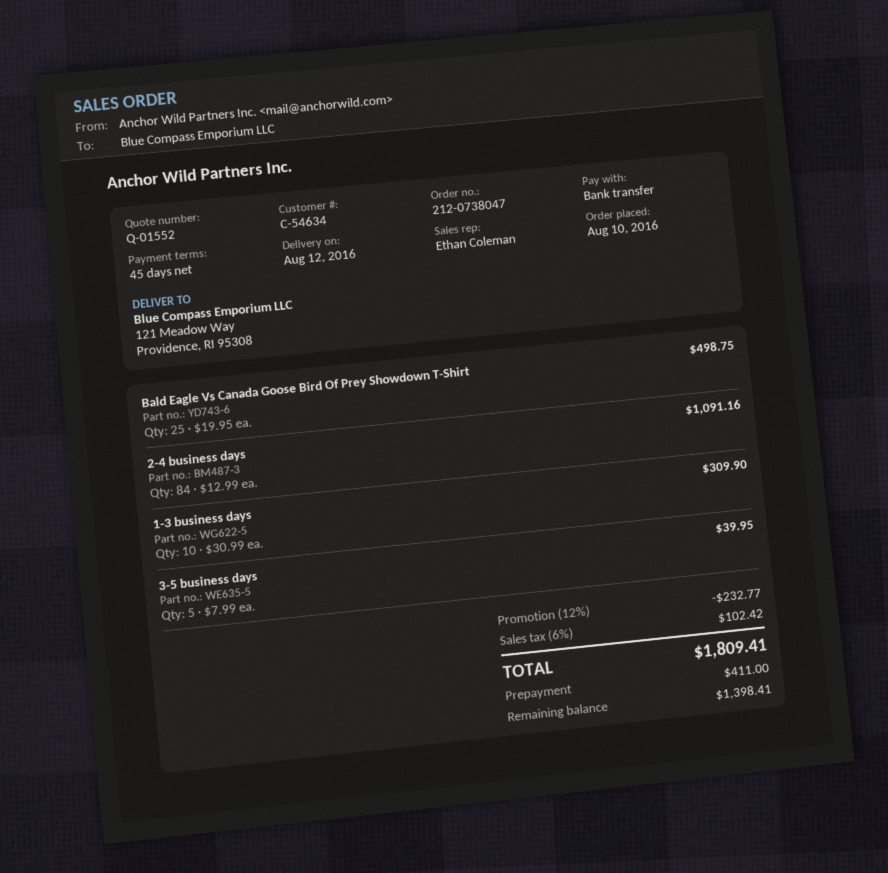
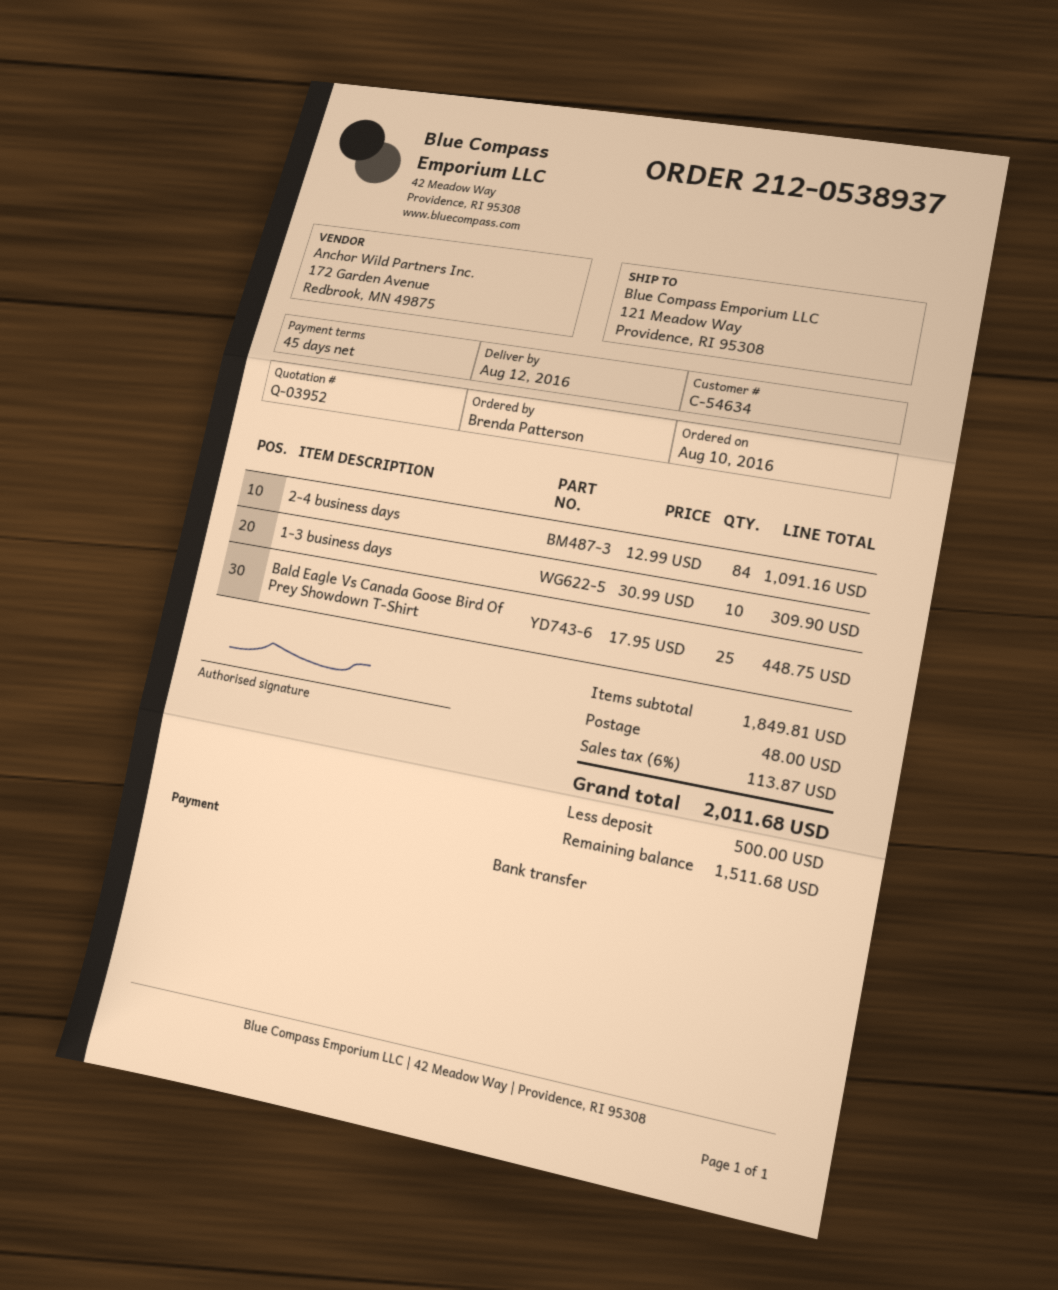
quote number: Q-01552 -> Q-03952
order number: 212-0738047 -> 212-0538937
Bald Eagle Vs Canada Goose Bird Of Prey Showdown T-Shirt: 25 x 19.95 = 498.75 -> 25 x 17.95 = 448.75
3-5 business days: 5 x 7.99 = 39.95 -> none
discount: 12% = 232.77 -> none
shipping: none -> 48.00
tax: 6% = 102.42 -> 6% = 113.87
total: 1809.41 -> 2011.68
deposit: 411.00 -> 500.00
balance: 1398.41 -> 1511.68

